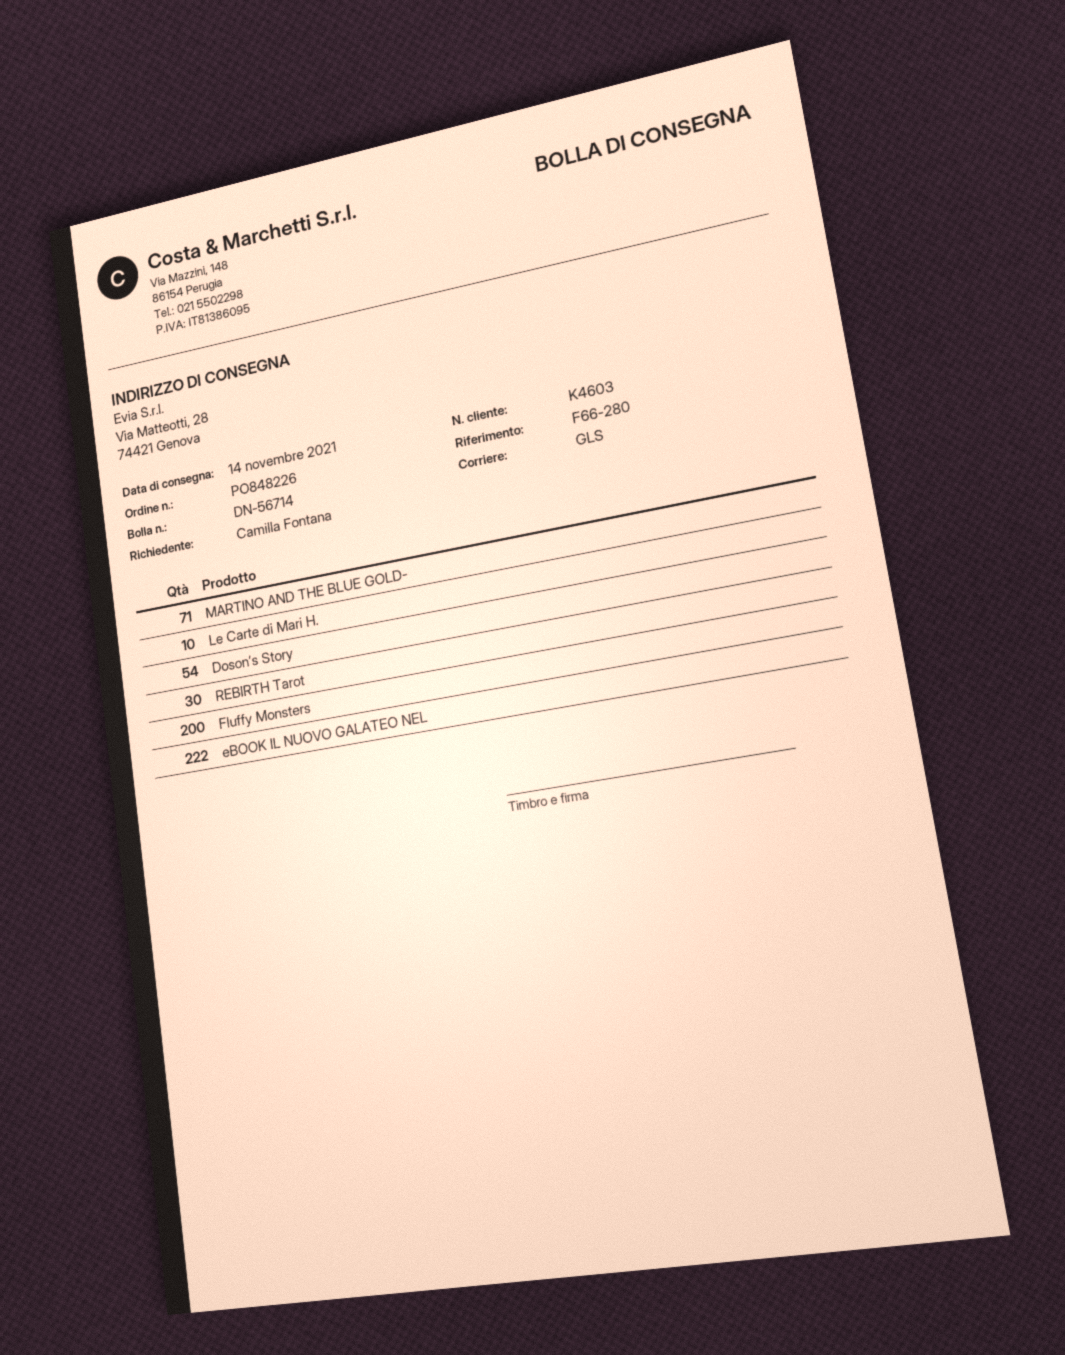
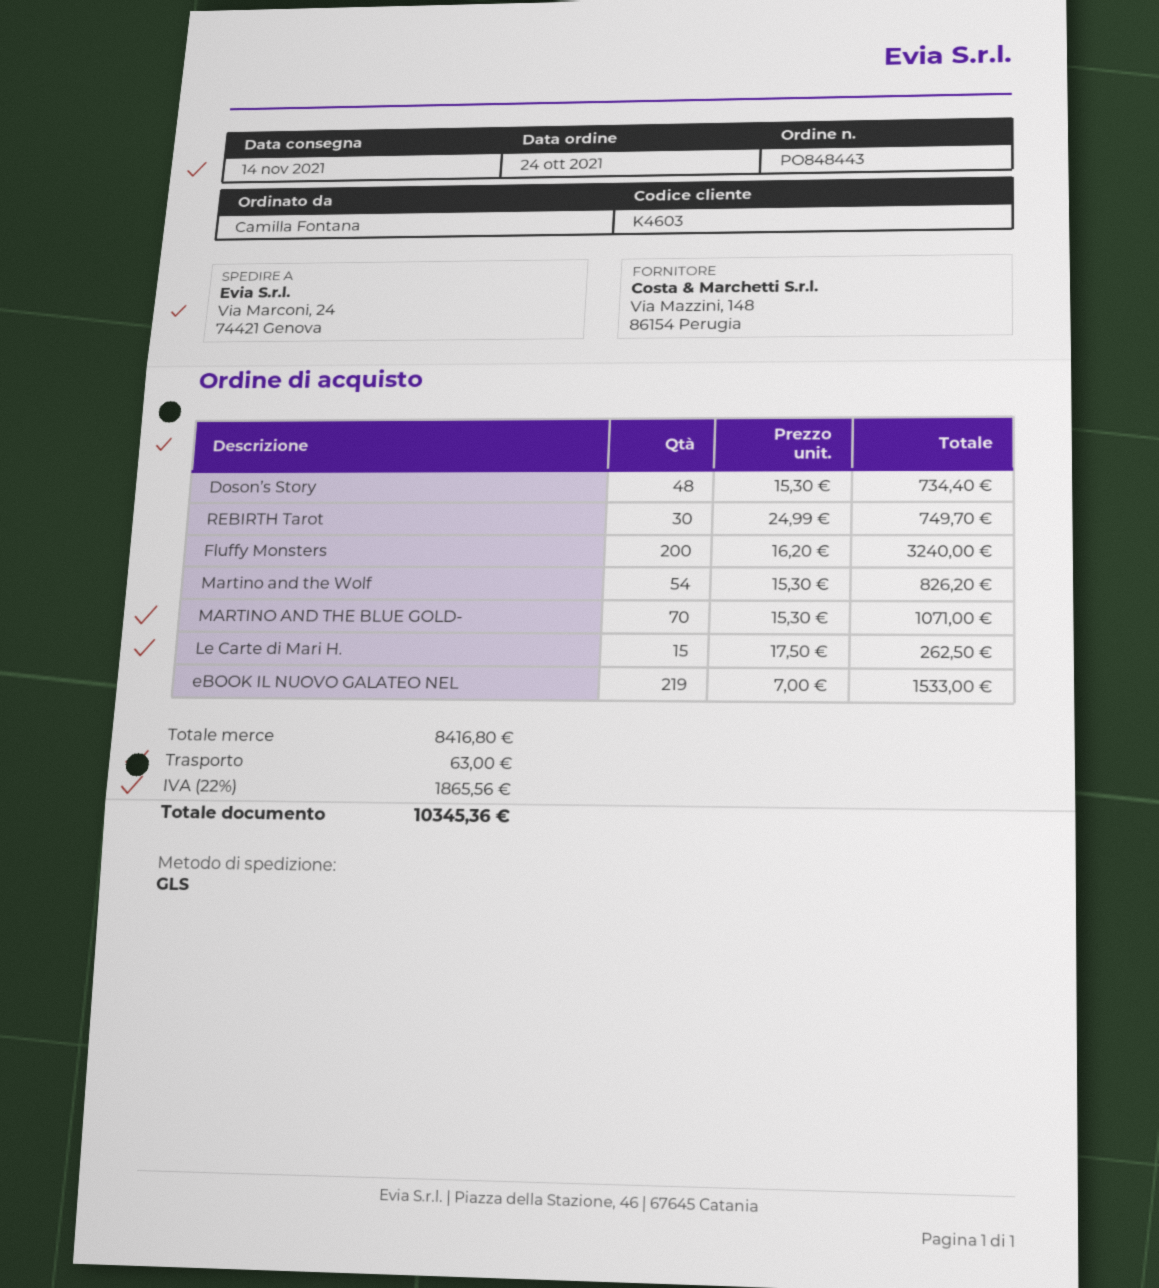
order number: PO848226 -> PO848443
ship to: Via Matteotti, 28, 74421 Genova -> Via Marconi, 24, 74421 Genova
MARTINO AND THE BLUE GOLD-: 71 -> 70
Le Carte di Mari H.: 10 -> 15
Doson’s Story: 54 -> 48
eBOOK IL NUOVO GALATEO NEL: 222 -> 219
Martino and the Wolf: none -> 54

